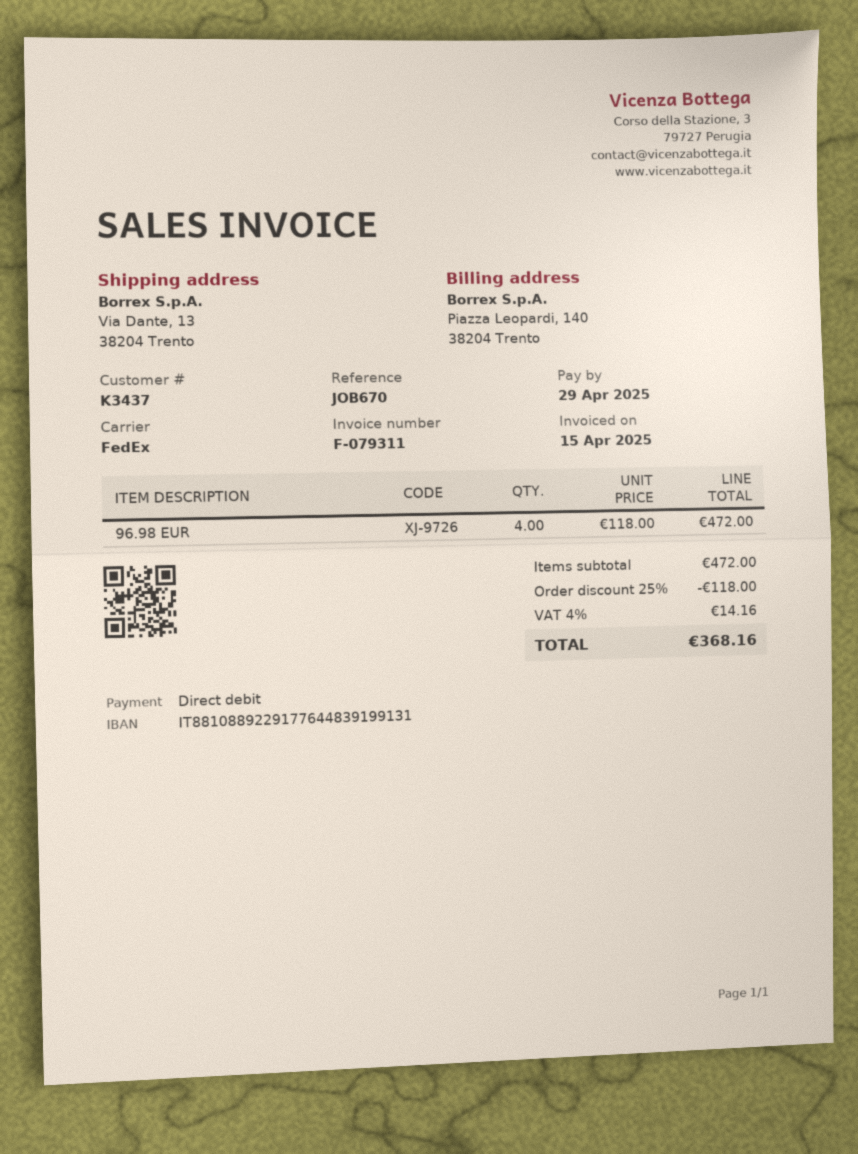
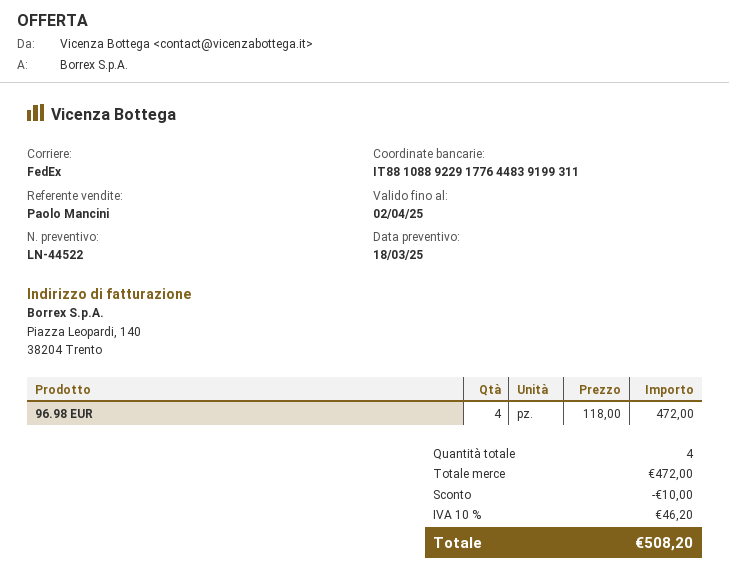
bank account: IT8810889229177644839199131 -> IT8810889229177644839199311
discount: 118.00 -> 10.00
tax: 4% = 14.16 -> 10% = 46.20
total: 368.16 -> 508.20

